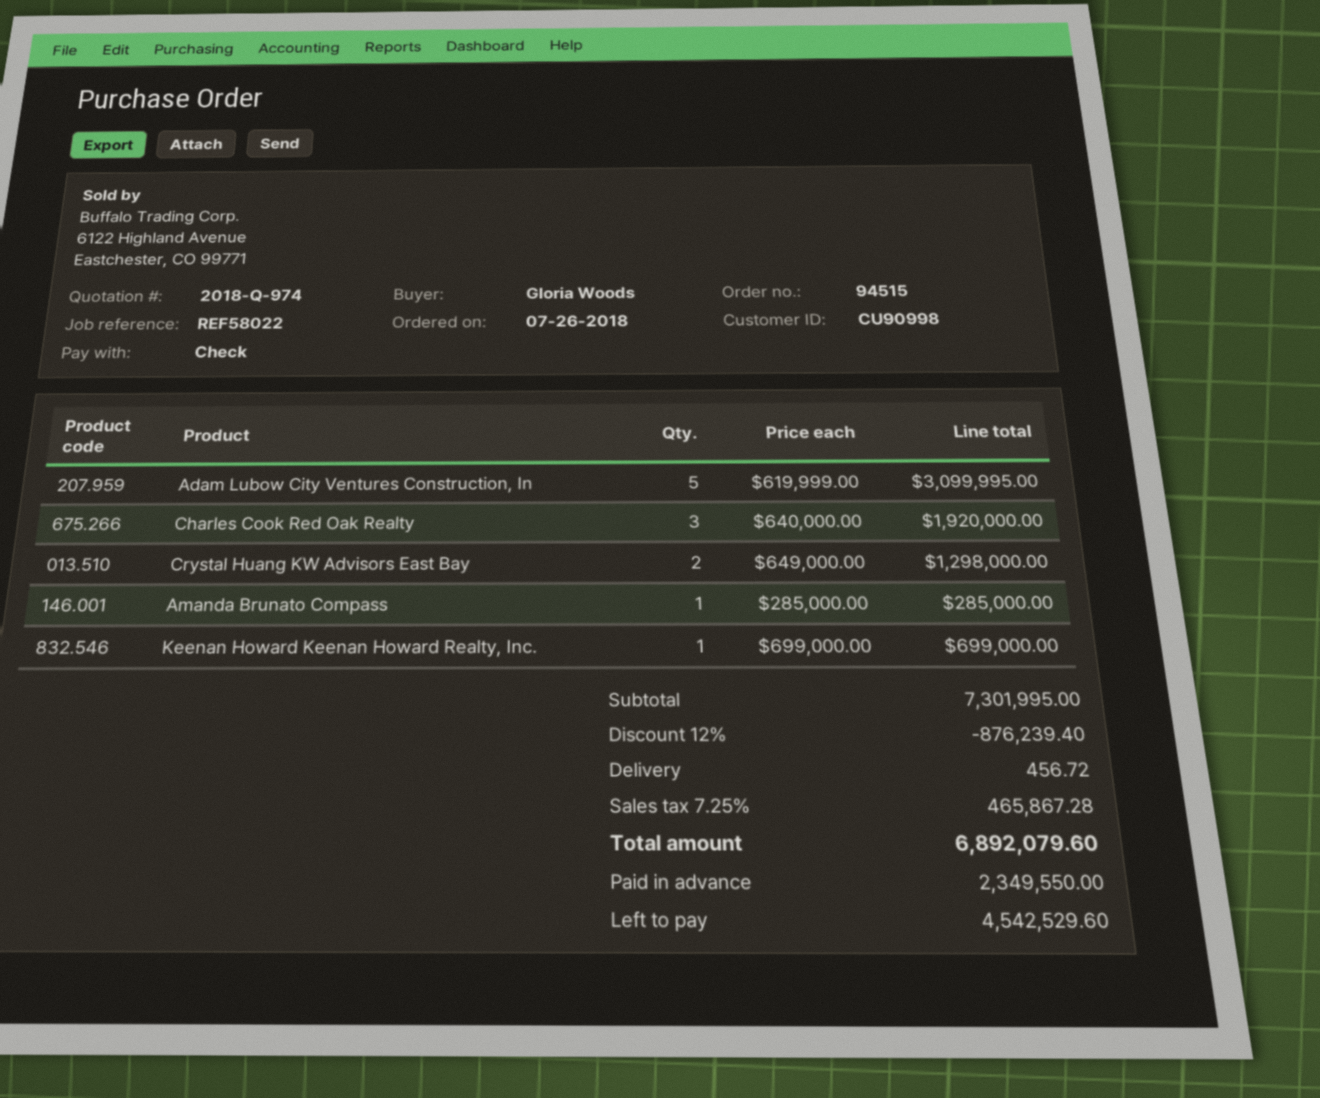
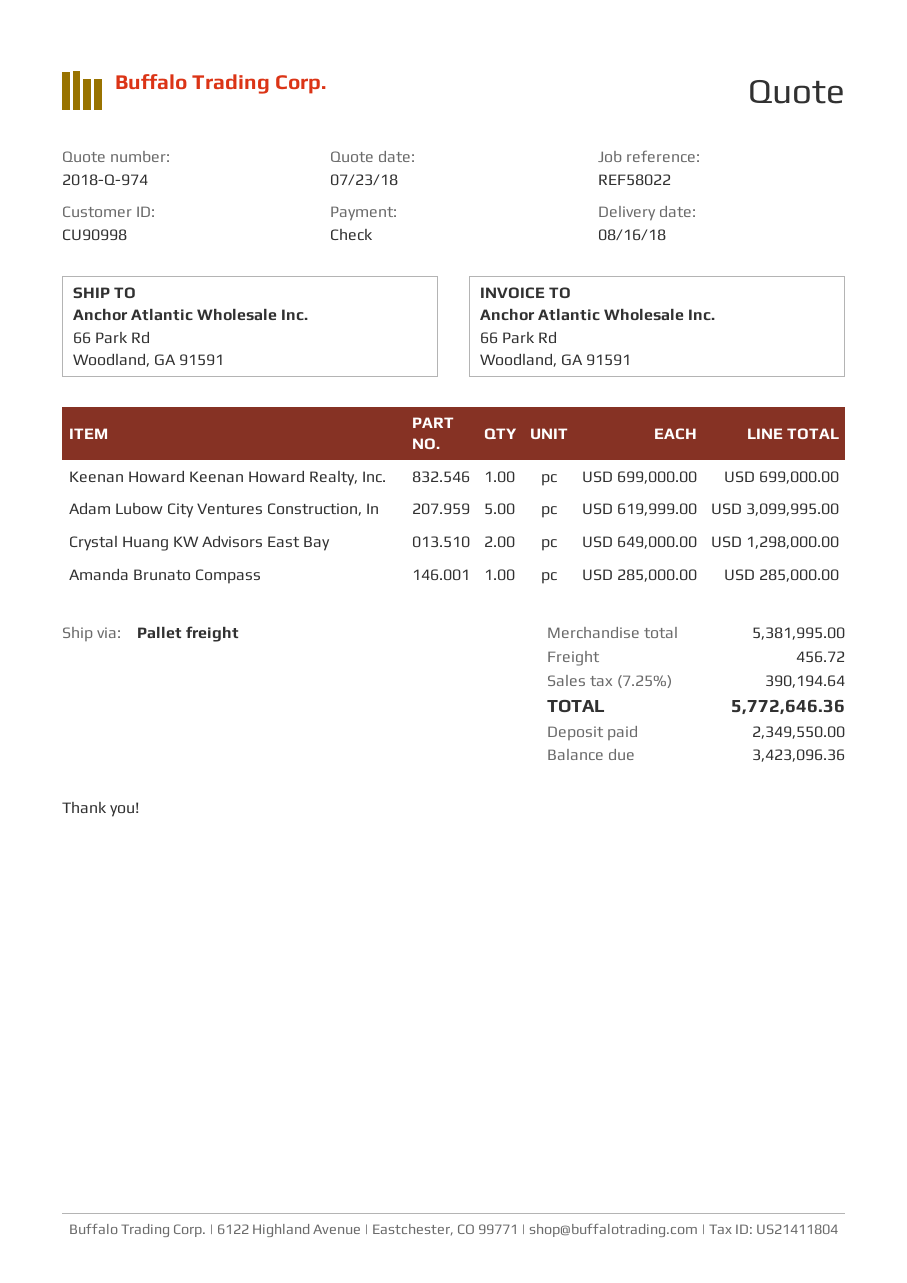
Charles Cook Red Oak Realty: 3 x 640000.00 = 1920000.00 -> none
subtotal: 7301995.00 -> 5381995.00
discount: 12% = 876239.40 -> none
tax: 7.25% = 465867.28 -> 7.25% = 390194.64
total: 6892079.60 -> 5772646.36
balance: 4542529.60 -> 3423096.36

